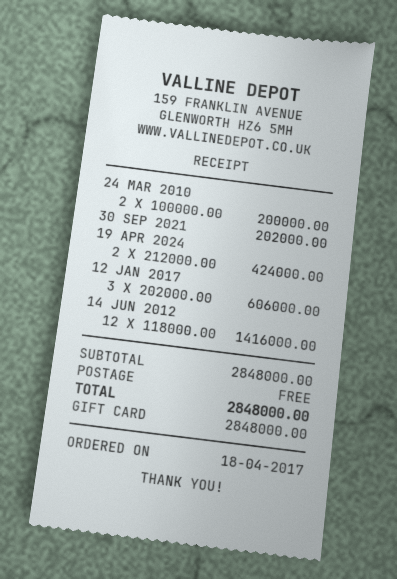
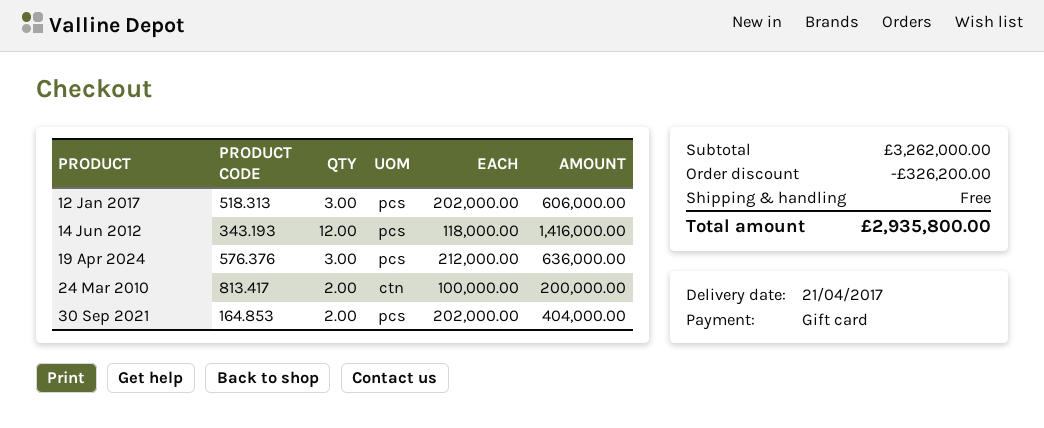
30 SEP 2021: 1 x 202000.00 = 202000.00 -> 2 x 202000.00 = 404000.00
19 APR 2024: 2 x 212000.00 = 424000.00 -> 3 x 212000.00 = 636000.00
subtotal: 2848000.00 -> 3262000.00
discount: none -> 326200.00
total: 2848000.00 -> 2935800.00

